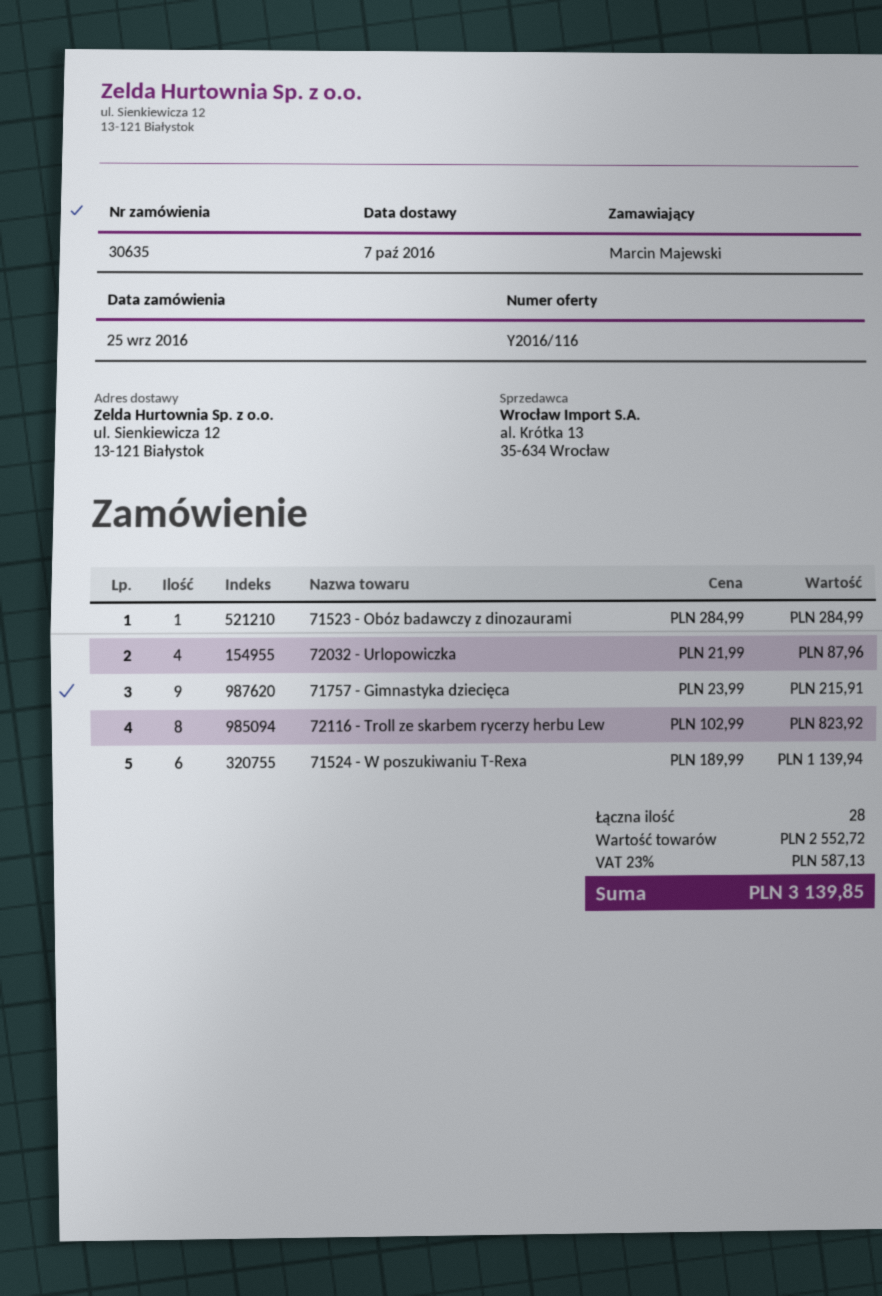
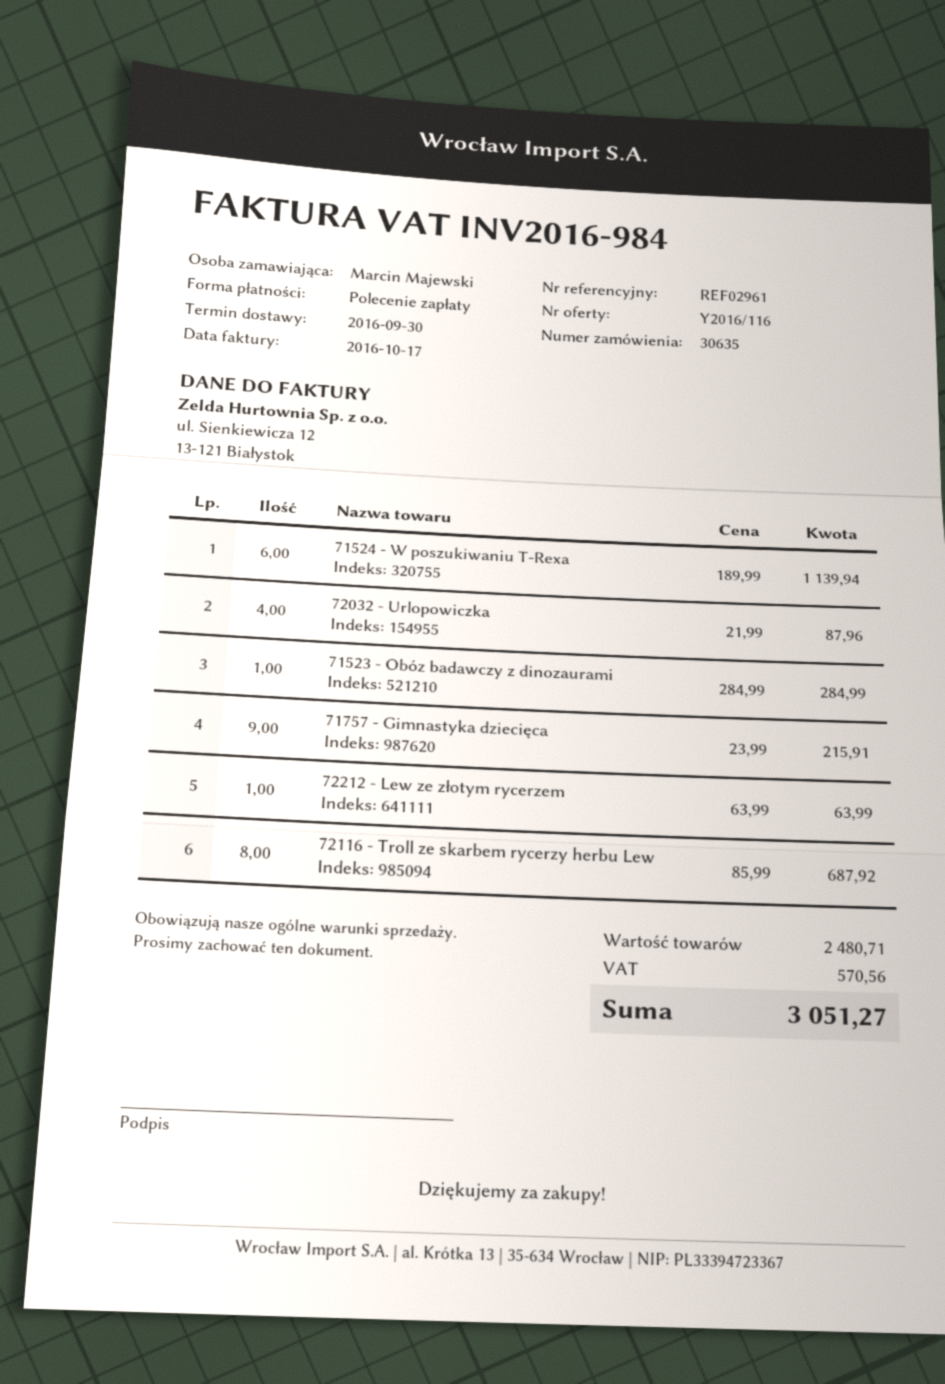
delivery date: 2016-10-07 -> 2016-09-30
72116 - Troll ze skarbem rycerzy herbu Lew: 8 x 102.99 = 823.92 -> 8 x 85.99 = 687.92
72212 - Lew ze złotym rycerzem: none -> 1 x 63.99 = 63.99
subtotal: 2552.72 -> 2480.71
tax: 587.13 -> 570.56
total: 3139.85 -> 3051.27

